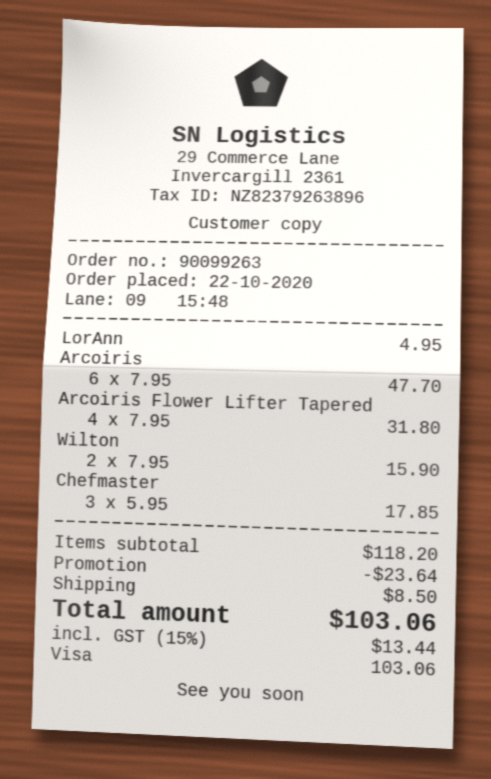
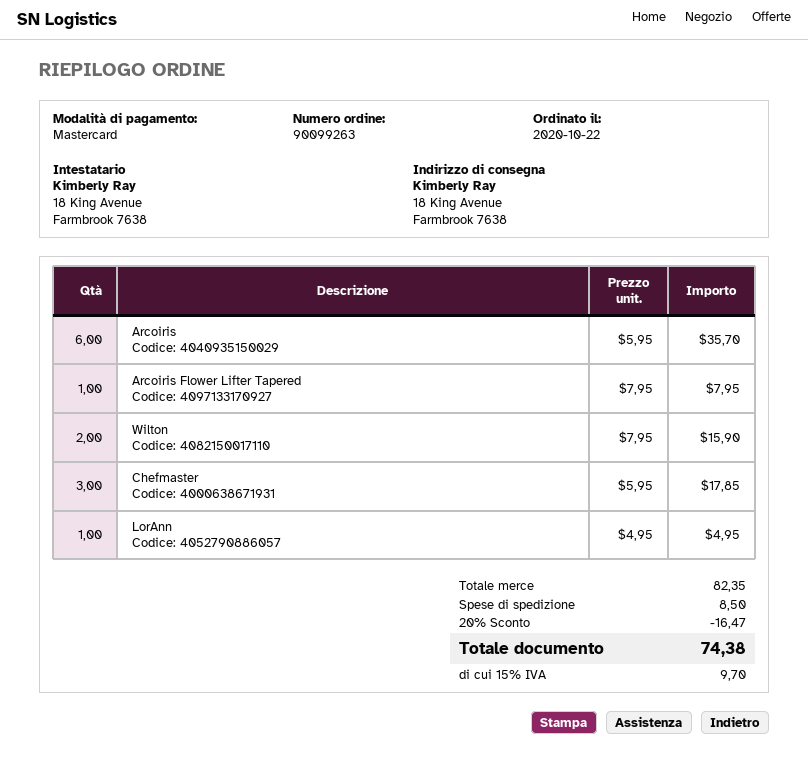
payment method: Visa -> Mastercard
Arcoiris: 6 x 7.95 = 47.70 -> 6 x 5.95 = 35.70
Arcoiris Flower Lifter Tapered: 4 x 7.95 = 31.80 -> 1 x 7.95 = 7.95
subtotal: 118.20 -> 82.35
discount: 23.64 -> 16.47
tax: 15% = 13.44 -> 15% = 9.70
total: 103.06 -> 74.38

